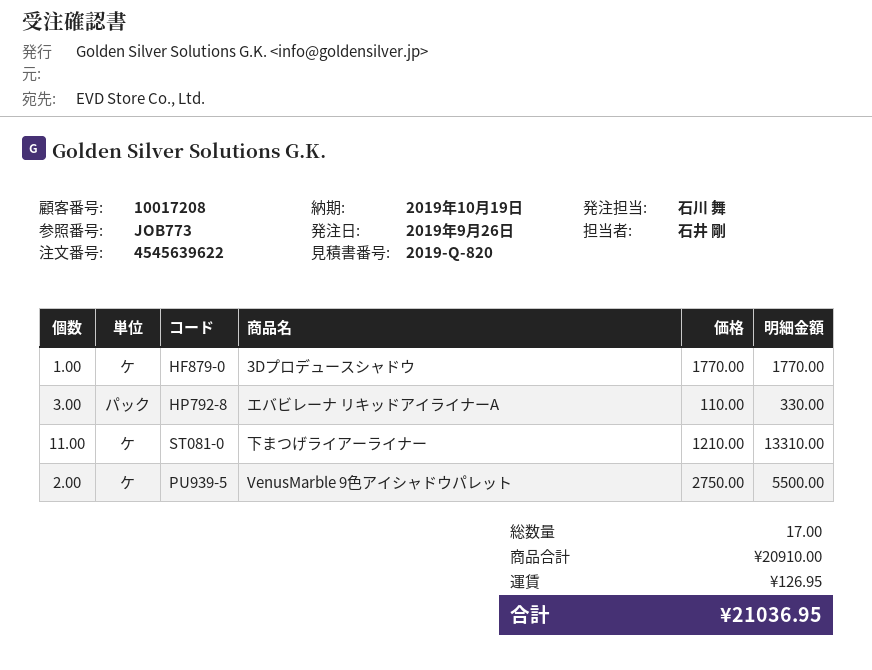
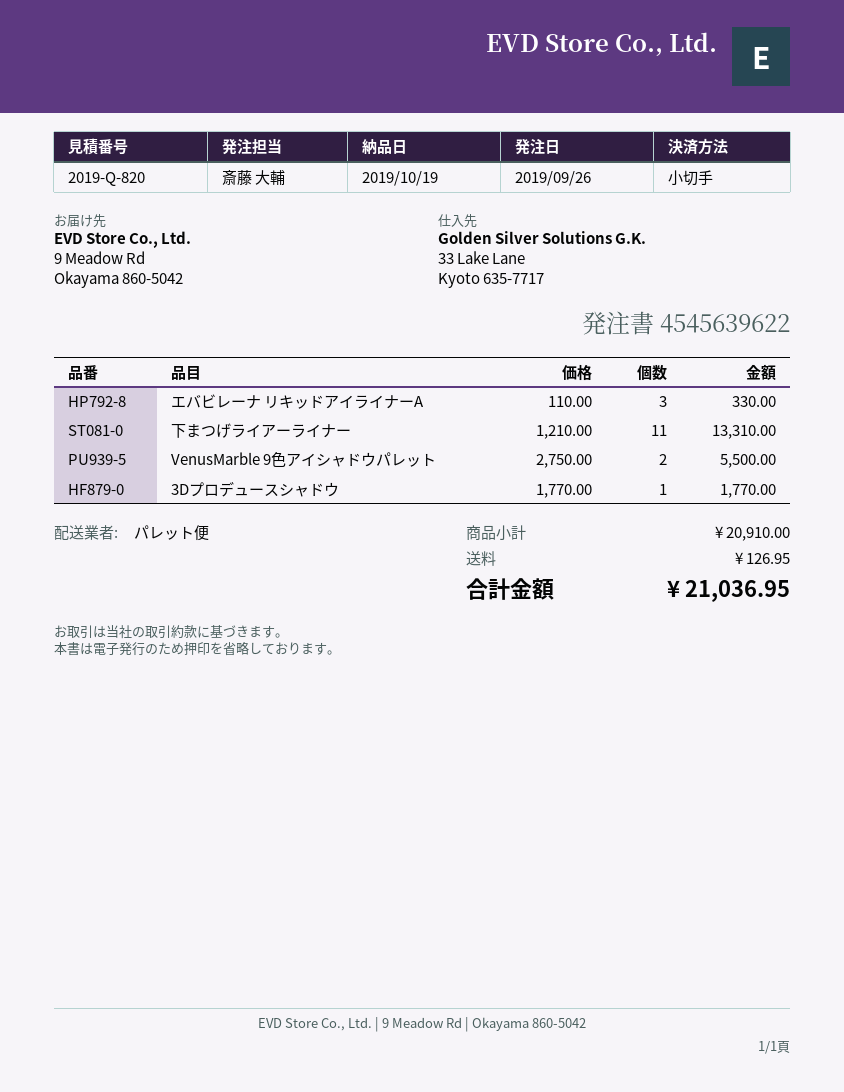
ordered by: 石川 舞 -> 斎藤 大輔

